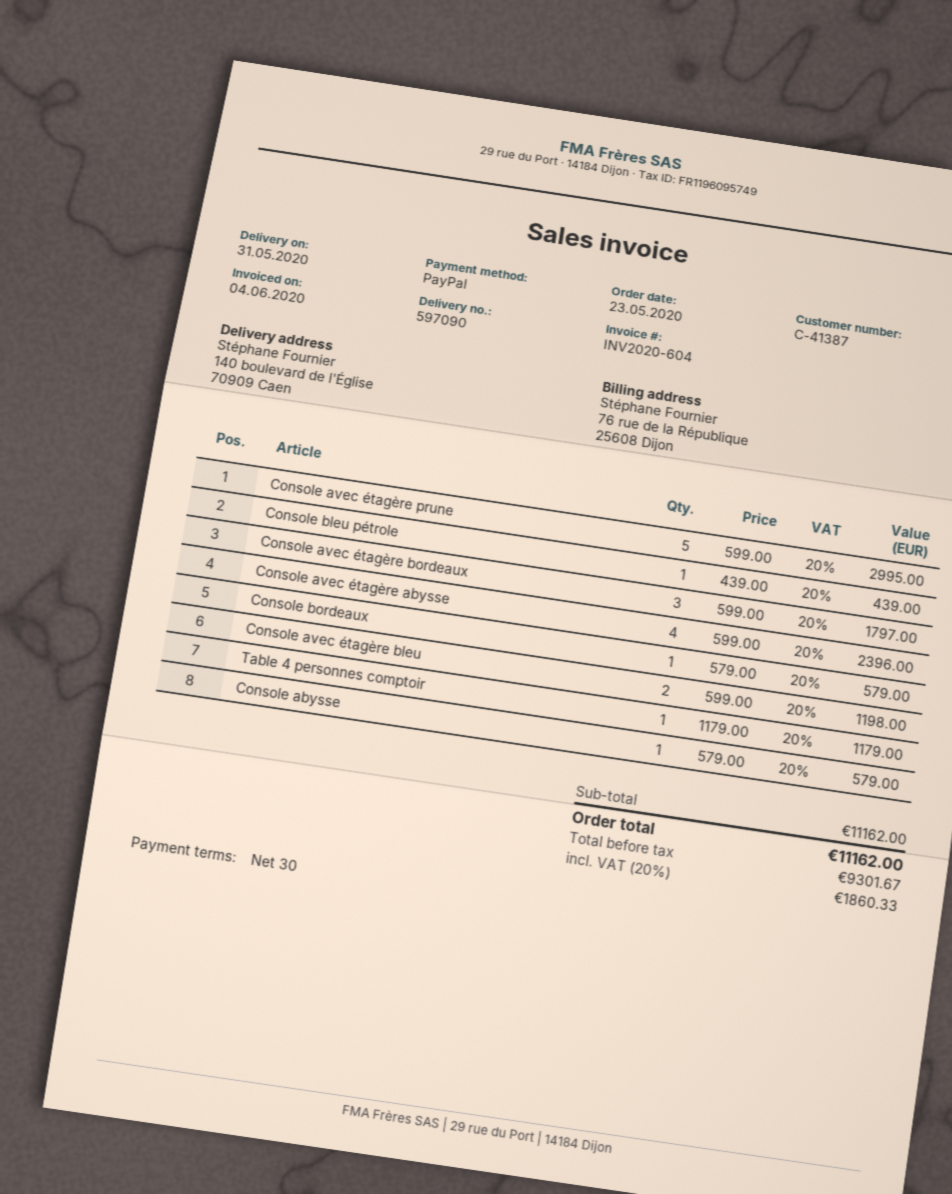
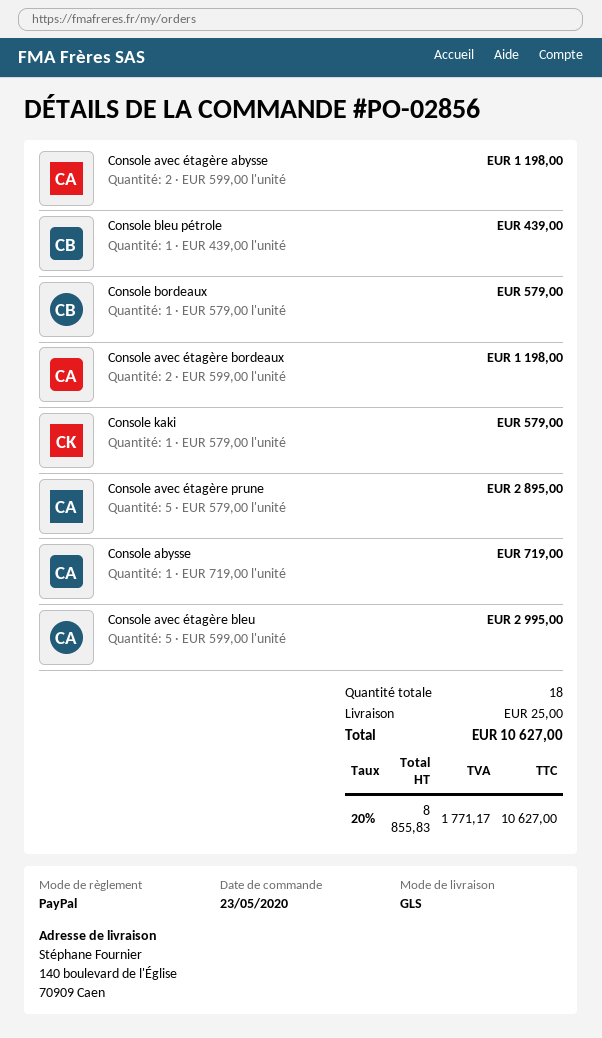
Console avec étagère prune: 5 x 599.00 = 2995.00 -> 5 x 579.00 = 2895.00
Console avec étagère bordeaux: 3 x 599.00 = 1797.00 -> 2 x 599.00 = 1198.00
Console avec étagère abysse: 4 x 599.00 = 2396.00 -> 2 x 599.00 = 1198.00
Console avec étagère bleu: 2 x 599.00 = 1198.00 -> 5 x 599.00 = 2995.00
Table 4 personnes comptoir: 1 x 1179.00 = 1179.00 -> none
Console abysse: 1 x 579.00 = 579.00 -> 1 x 719.00 = 719.00
Console kaki: none -> 1 x 579.00 = 579.00
shipping: none -> 25.00
net: 9301.67 -> 8855.83
tax: 20% = 1860.33 -> 20% = 1771.17
total: 11162.00 -> 10627.00

